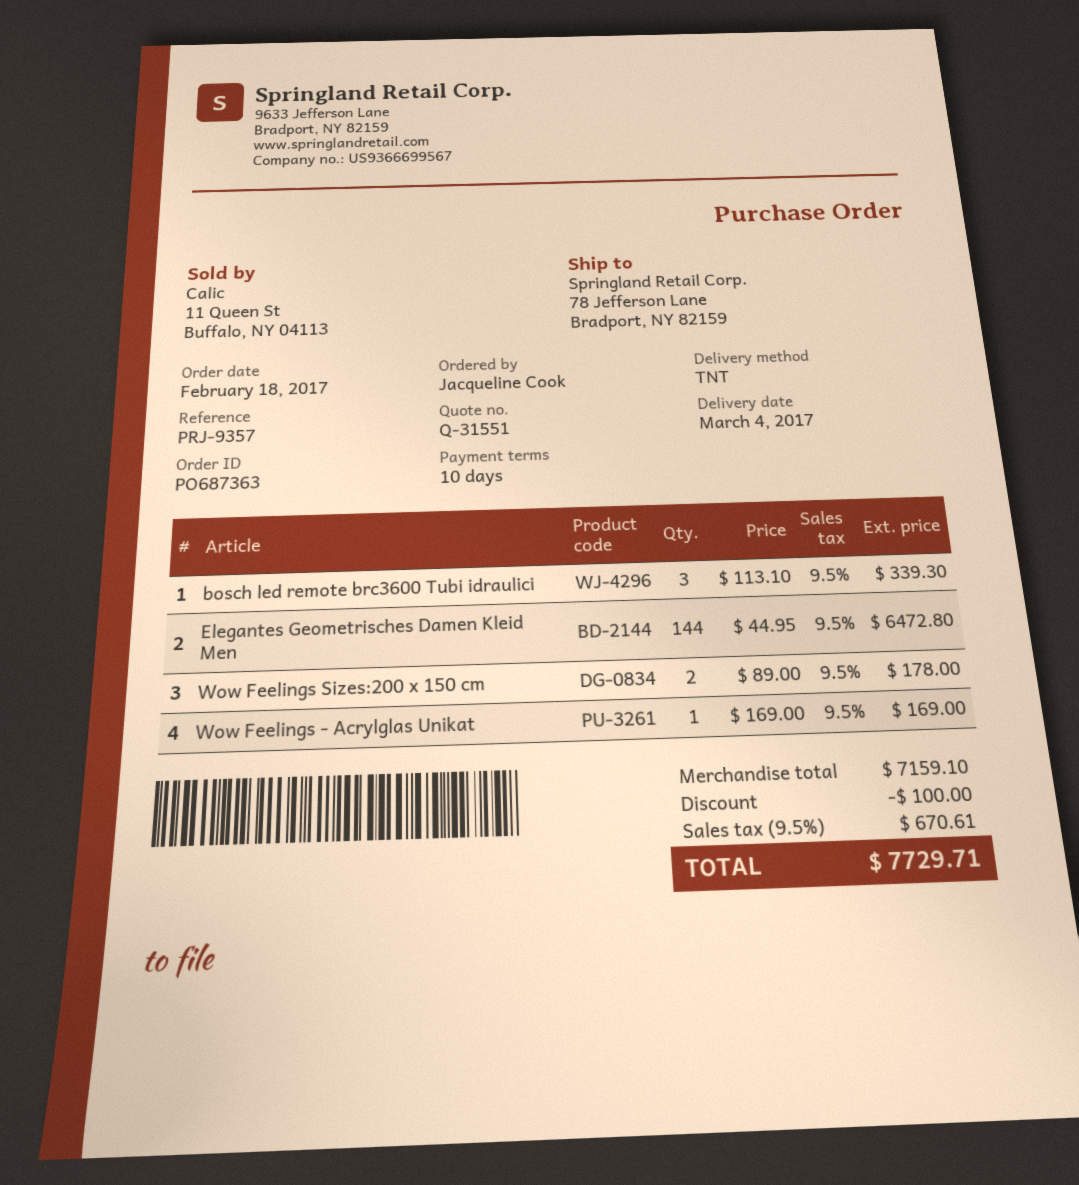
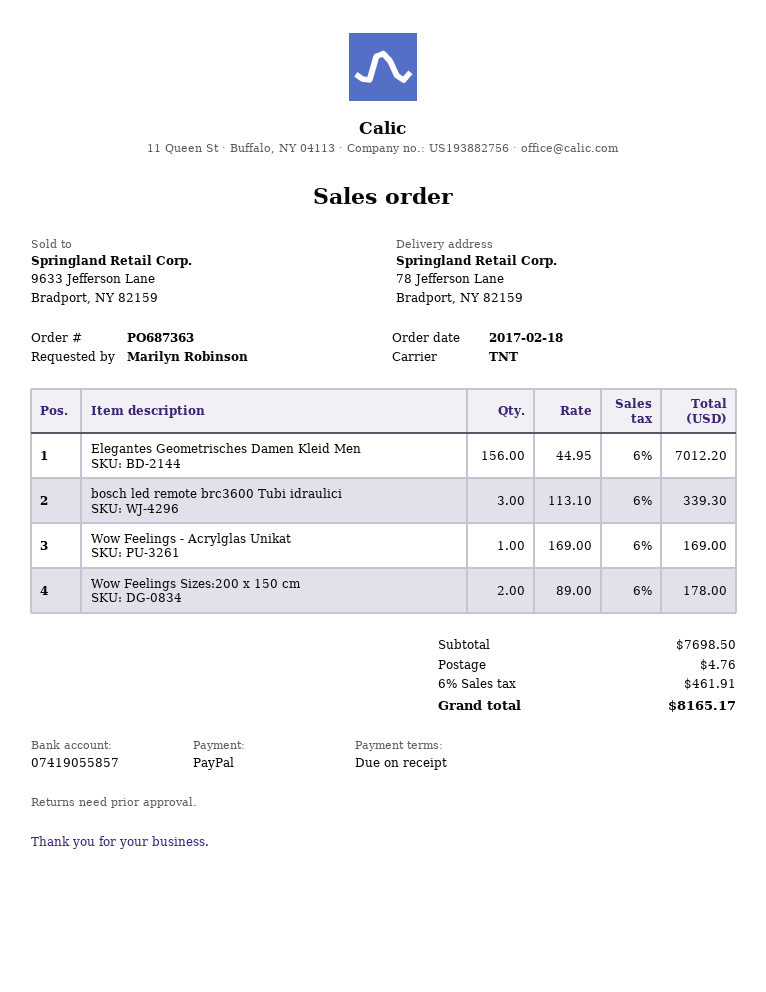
payment terms: 10 days -> on receipt
ordered by: Jacqueline Cook -> Marilyn Robinson
Elegantes Geometrisches Damen Kleid Men: 144 x 44.95 = 6472.80 -> 156 x 44.95 = 7012.20
subtotal: 7159.10 -> 7698.50
discount: 100.00 -> none
shipping: none -> 4.76
tax: 9.5% = 670.61 -> 6% = 461.91
total: 7729.71 -> 8165.17

